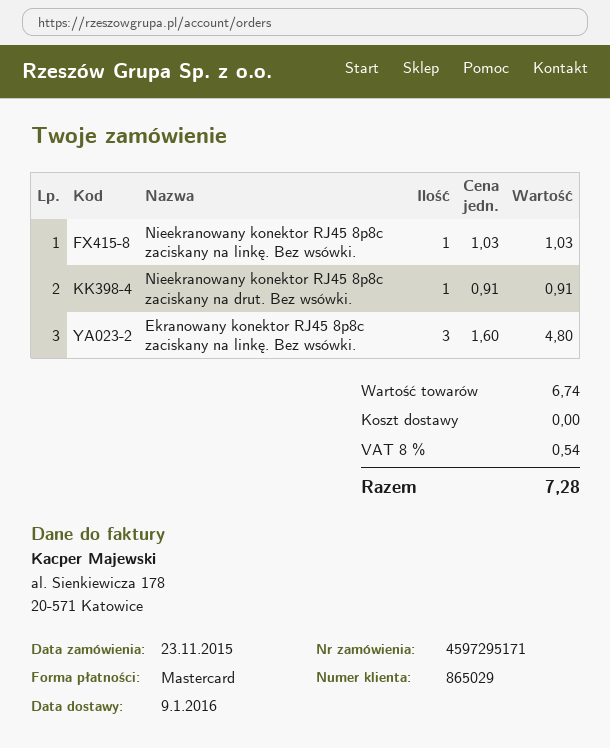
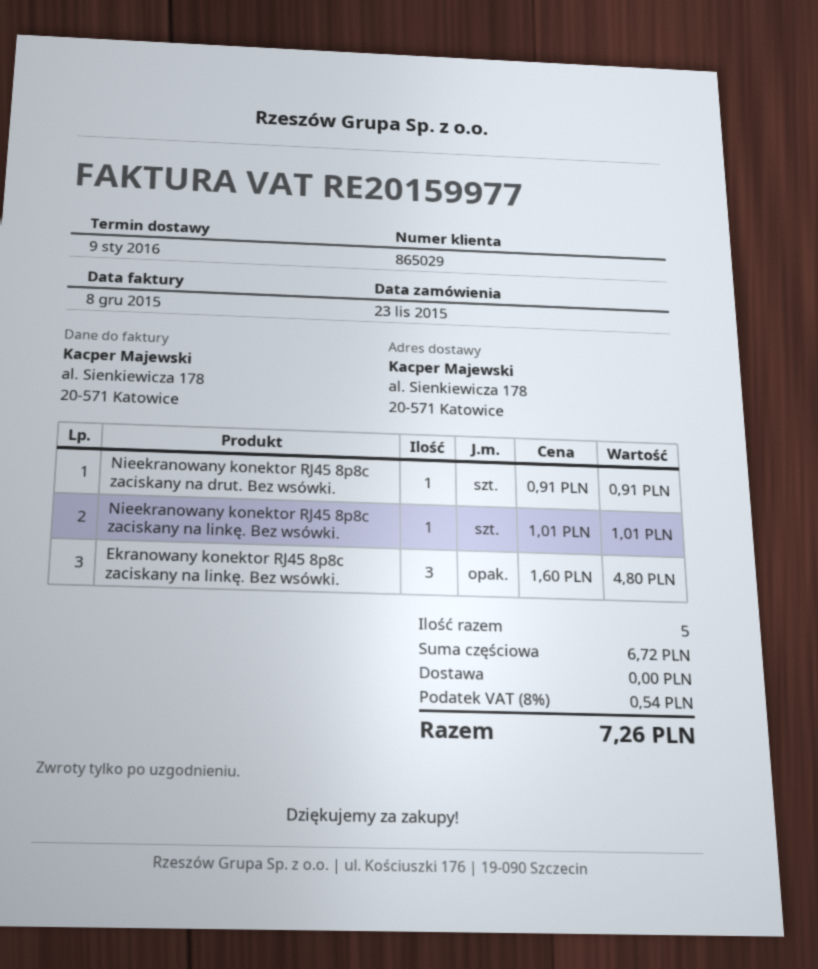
Nieekranowany konektor RJ45 8p8c zaciskany na linkę. Bez wsówki.: 1 x 1.03 = 1.03 -> 1 x 1.01 = 1.01
subtotal: 6.74 -> 6.72
total: 7.28 -> 7.26

